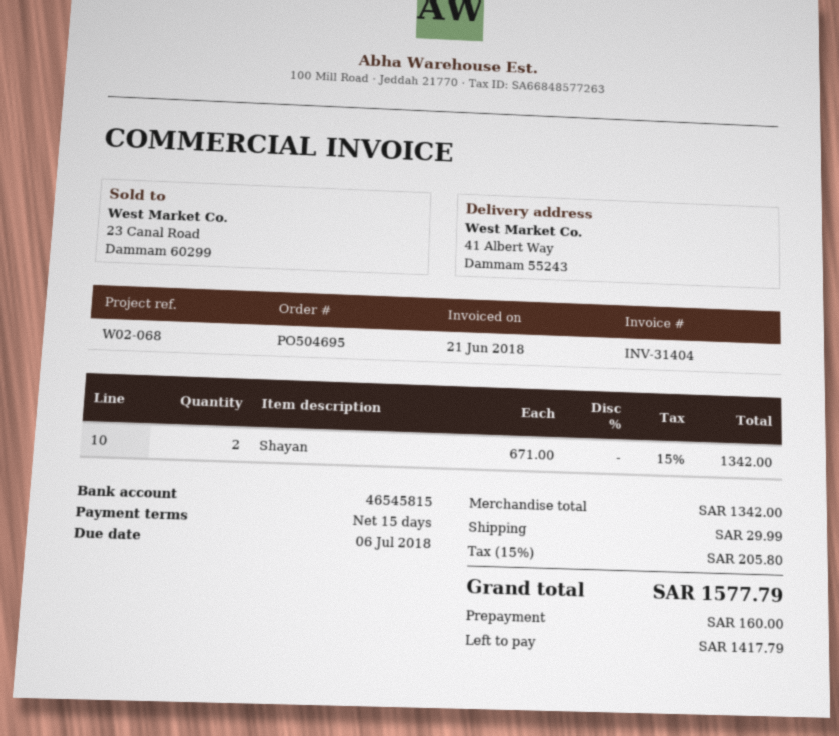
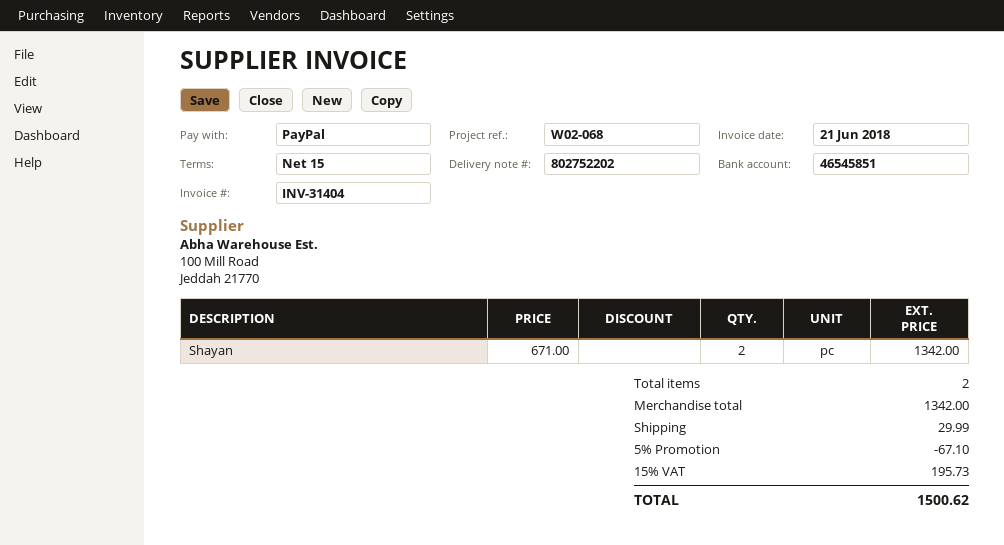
bank account: 46545815 -> 46545851
discount: none -> 5% = 67.10
tax: 15% = 205.80 -> 15% = 195.73
total: 1577.79 -> 1500.62

